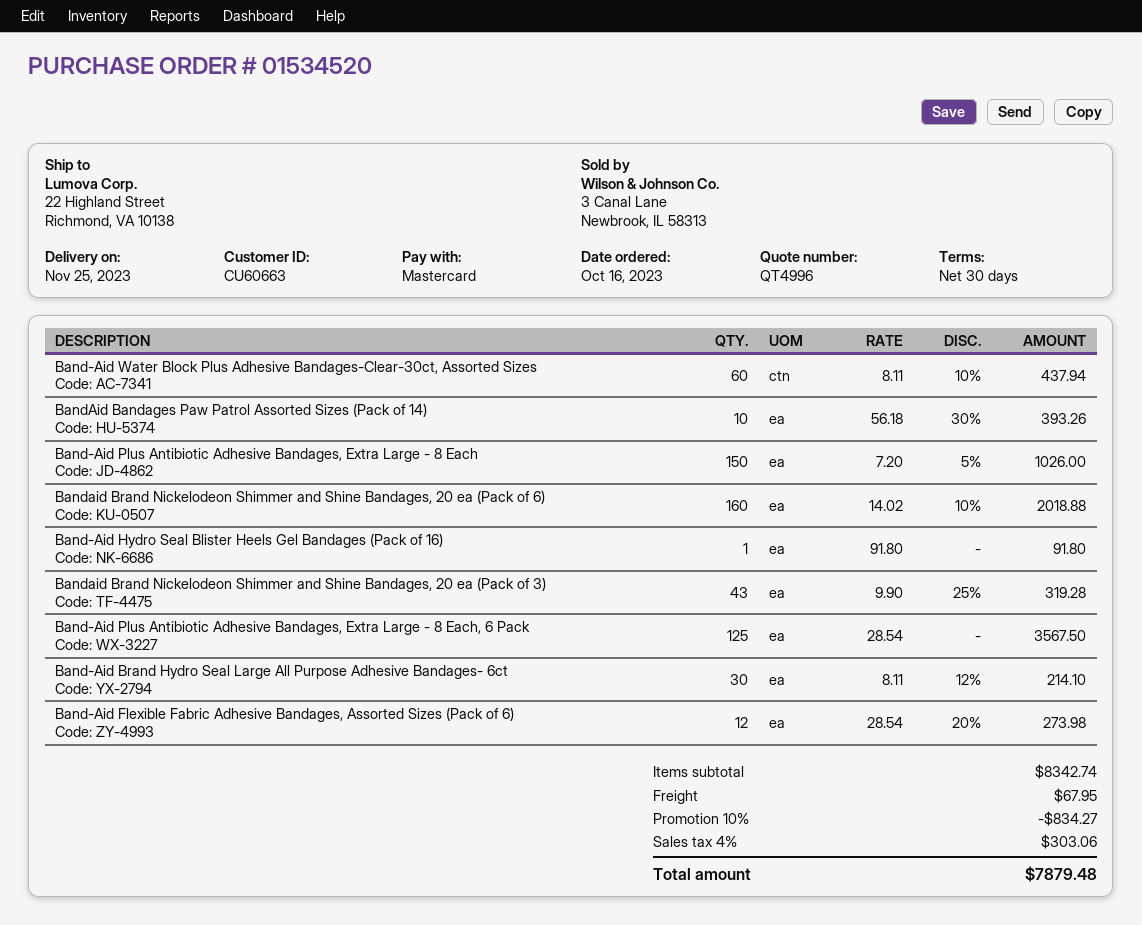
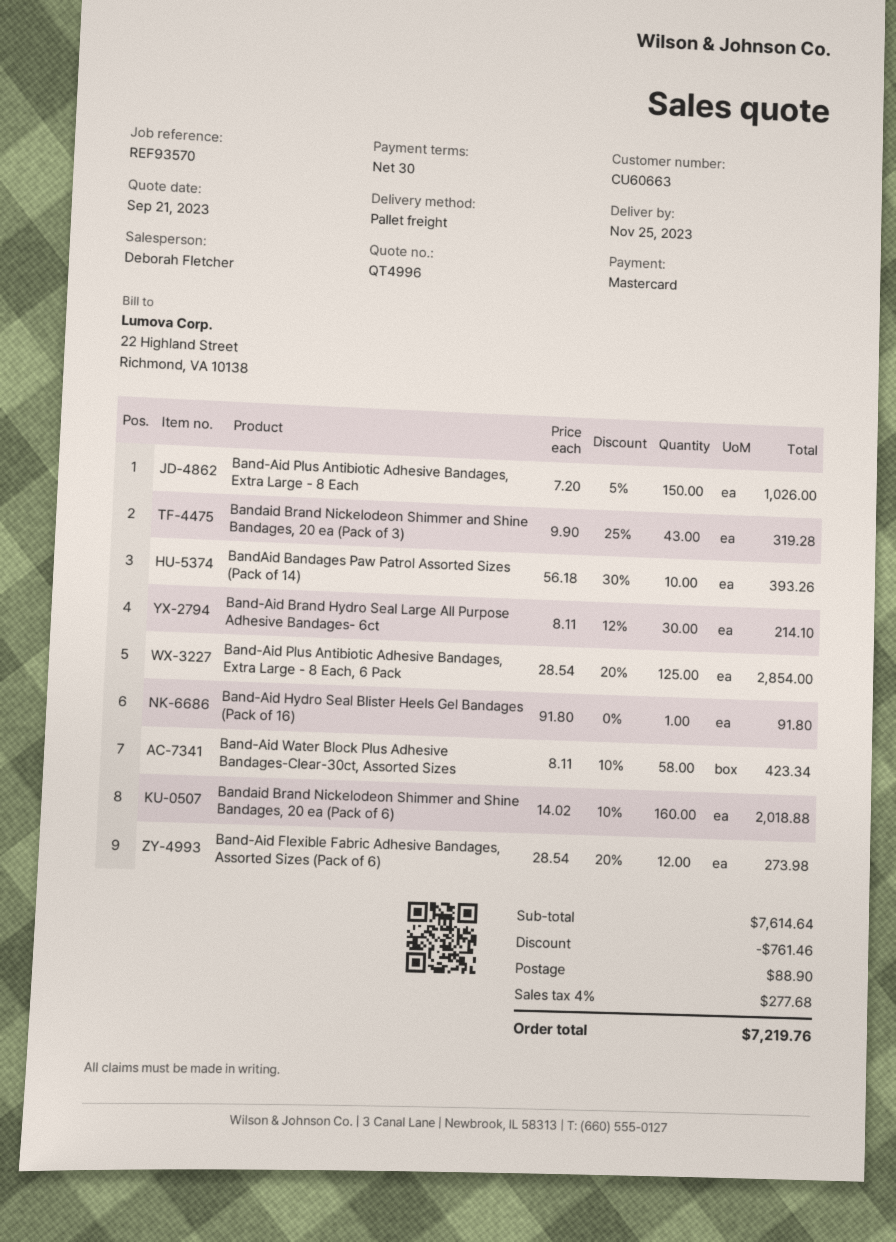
Band-Aid Water Block Plus Adhesive Bandages-Clear-30ct, Assorted Sizes: 60 x 8.11 - 10% = 437.94 -> 58 x 8.11 - 10% = 423.34
Band-Aid Plus Antibiotic Adhesive Bandages, Extra Large - 8 Each, 6 Pack: 125 x 28.54 = 3567.50 -> 125 x 28.54 - 20% = 2854.00
subtotal: 8342.74 -> 7614.64
discount: 834.27 -> 761.46
shipping: 67.95 -> 88.90
tax: 4% = 303.06 -> 4% = 277.68
total: 7879.48 -> 7219.76

